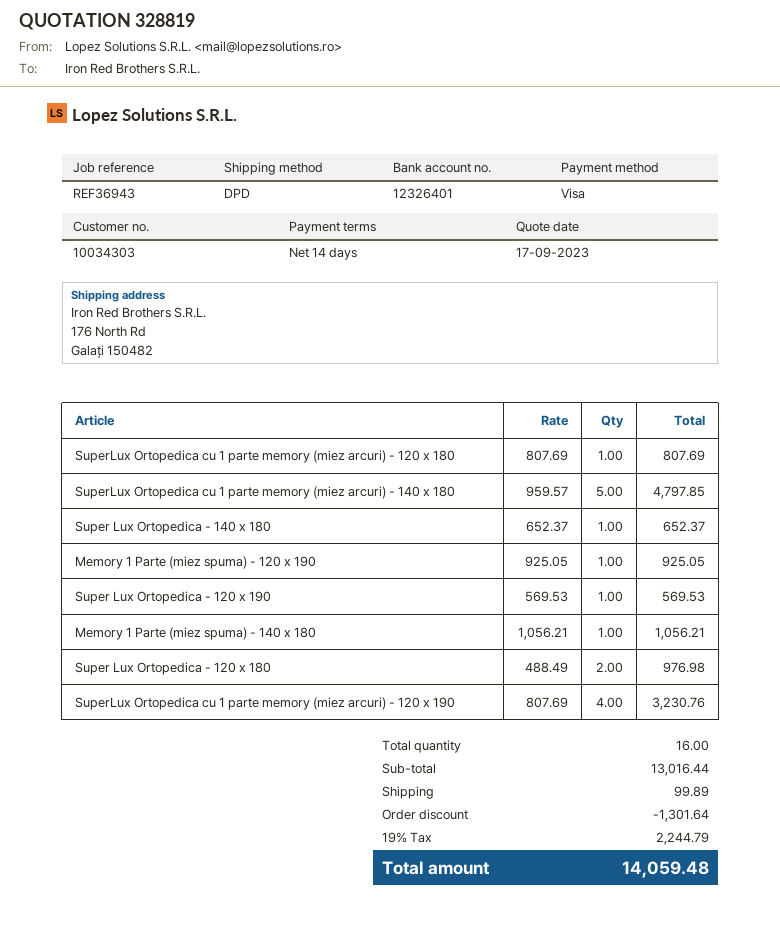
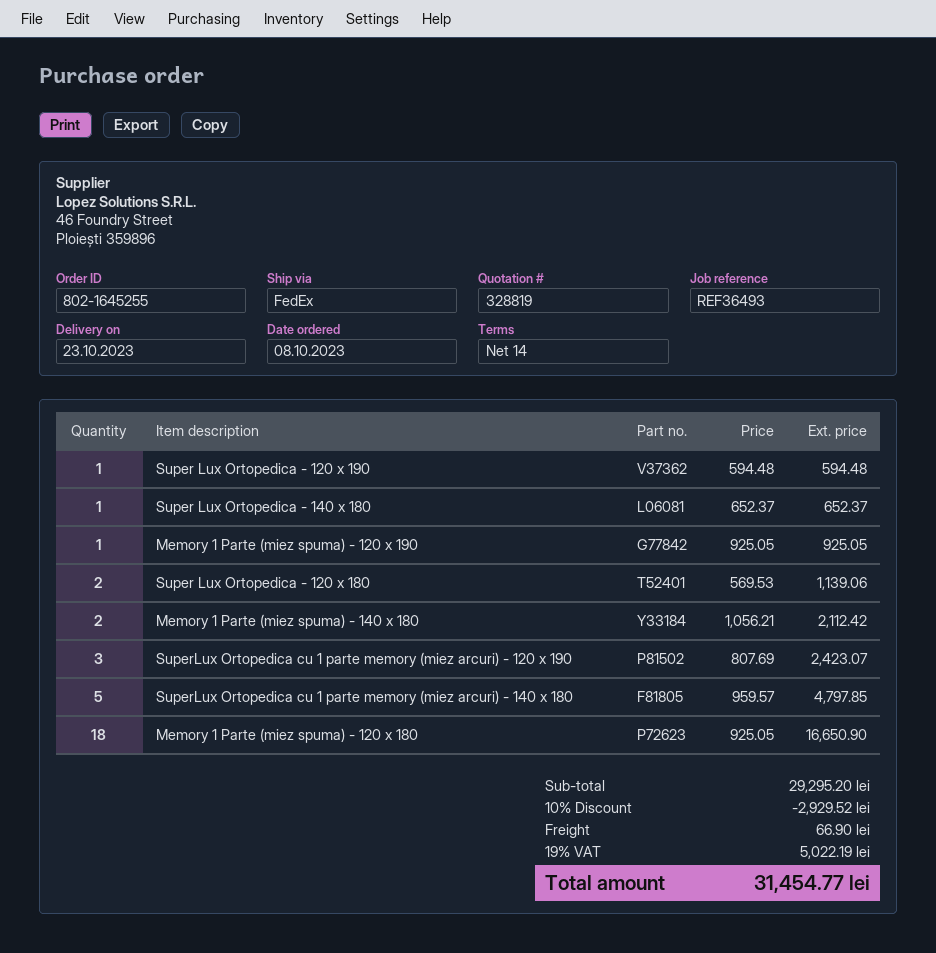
reference: REF36943 -> REF36493
shipping method: DPD -> FedEx
SuperLux Ortopedica cu 1 parte memory (miez arcuri) - 120 x 180: 1 x 807.69 = 807.69 -> none
Super Lux Ortopedica - 120 x 190: 1 x 569.53 = 569.53 -> 1 x 594.48 = 594.48
Memory 1 Parte (miez spuma) - 140 x 180: 1 x 1056.21 = 1056.21 -> 2 x 1056.21 = 2112.42
Super Lux Ortopedica - 120 x 180: 2 x 488.49 = 976.98 -> 2 x 569.53 = 1139.06
SuperLux Ortopedica cu 1 parte memory (miez arcuri) - 120 x 190: 4 x 807.69 = 3230.76 -> 3 x 807.69 = 2423.07
Memory 1 Parte (miez spuma) - 120 x 180: none -> 18 x 925.05 = 16650.90
subtotal: 13016.44 -> 29295.20
discount: 1301.64 -> 2929.52
shipping: 99.89 -> 66.90
tax: 19% = 2244.79 -> 19% = 5022.19
total: 14059.48 -> 31454.77

